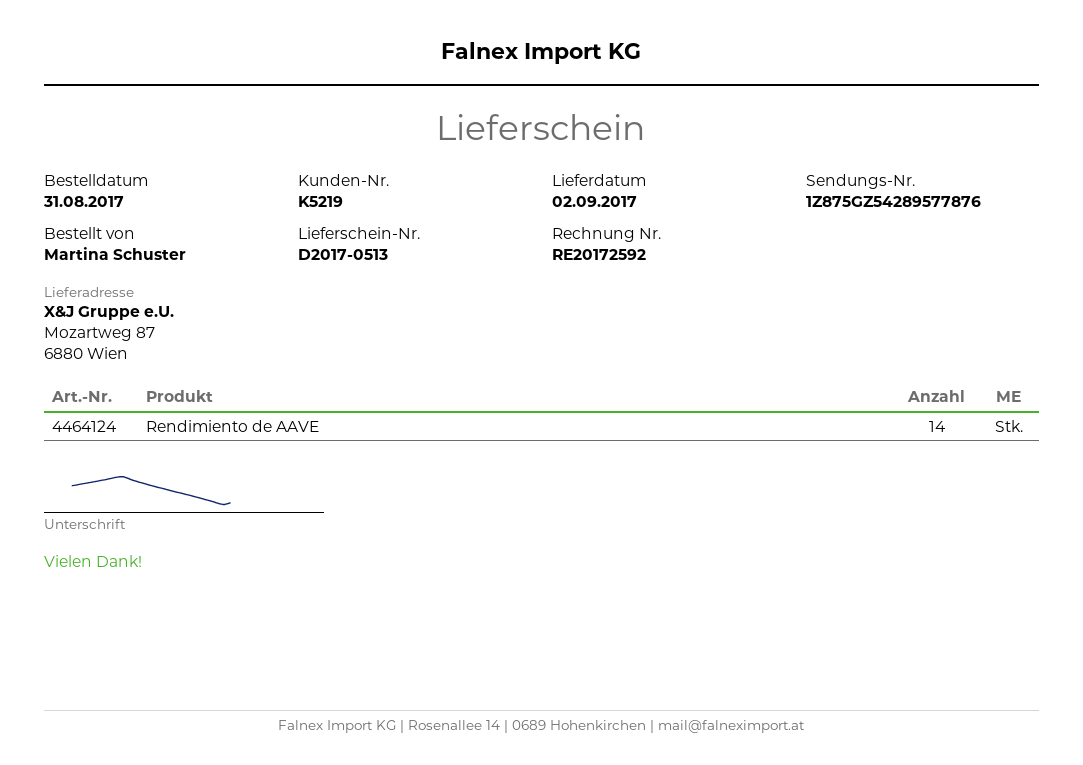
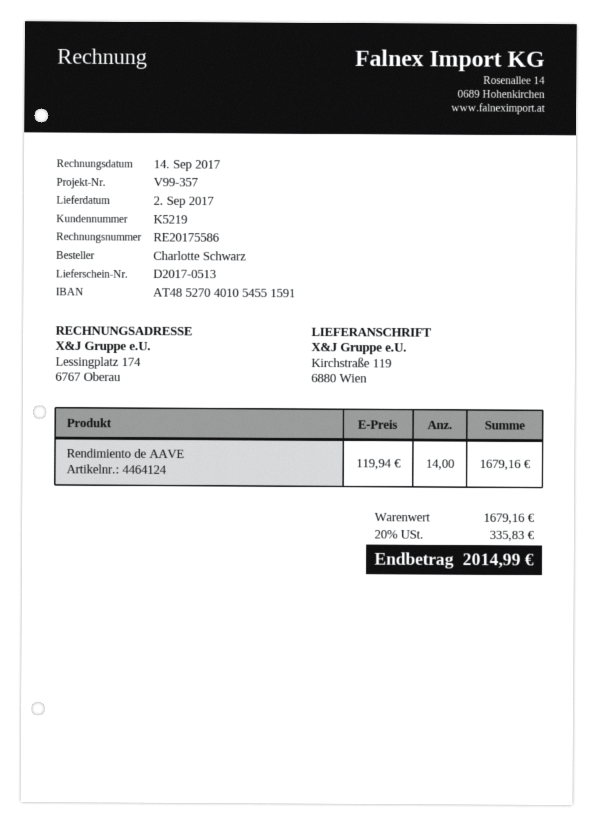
invoice number: RE20172592 -> RE20175586
ordered by: Martina Schuster -> Charlotte Schwarz
ship to: Mozartweg 87, 6880 Wien -> Kirchstraße 119, 6880 Wien

